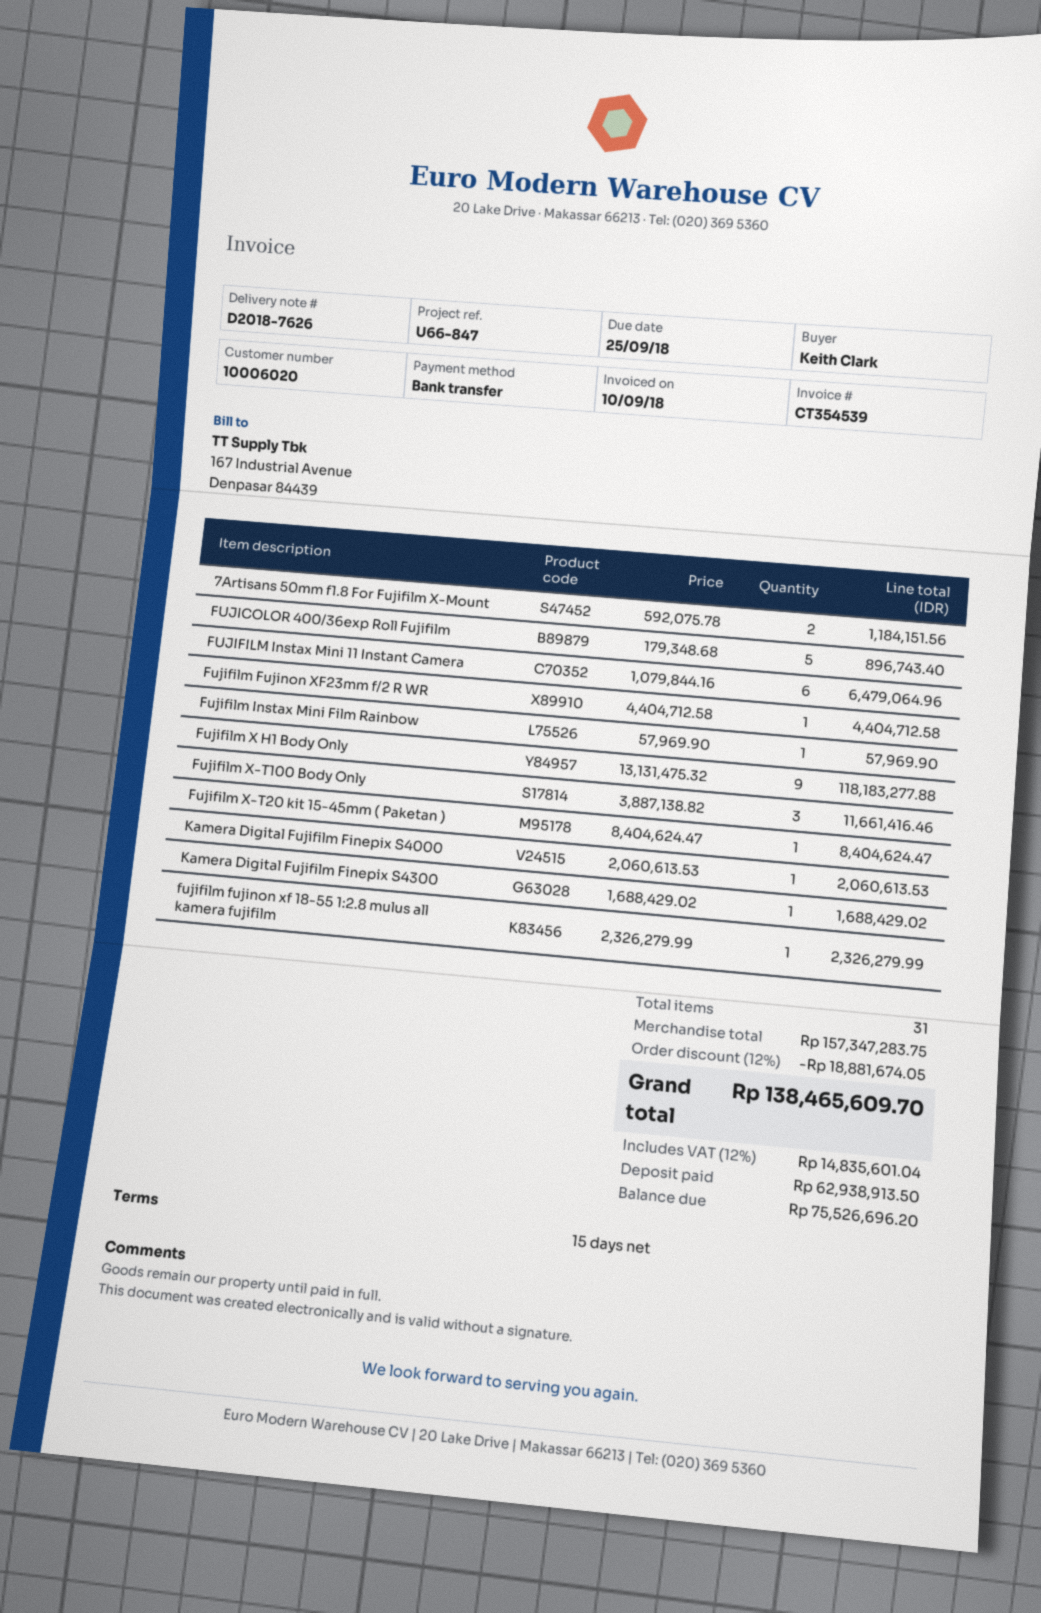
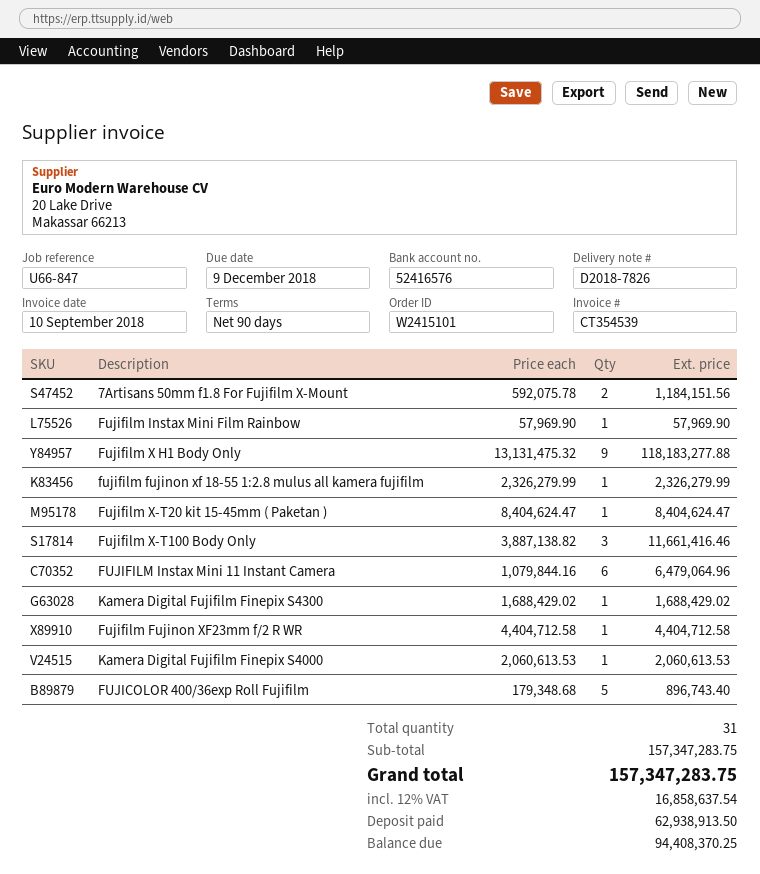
delivery note number: D2018-7626 -> D2018-7826
payment terms: 15 days -> 90 days
due date: 2018-09-25 -> 2018-12-09
discount: 12% = 18881674.05 -> none
tax: 12% = 14835601.04 -> 12% = 16858637.54
total: 138465609.70 -> 157347283.75
balance: 75526696.20 -> 94408370.25

